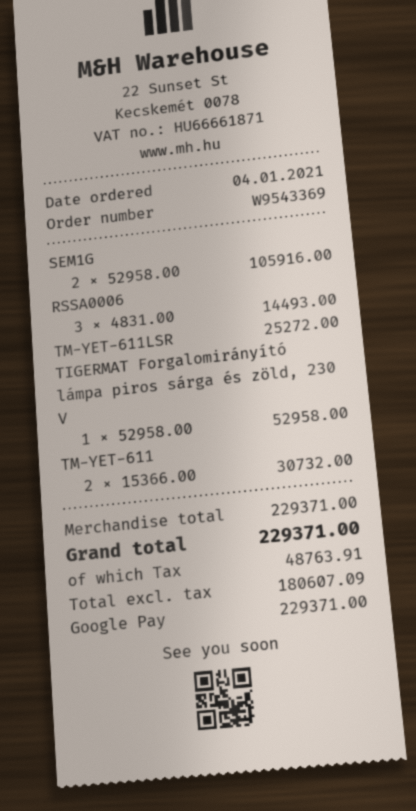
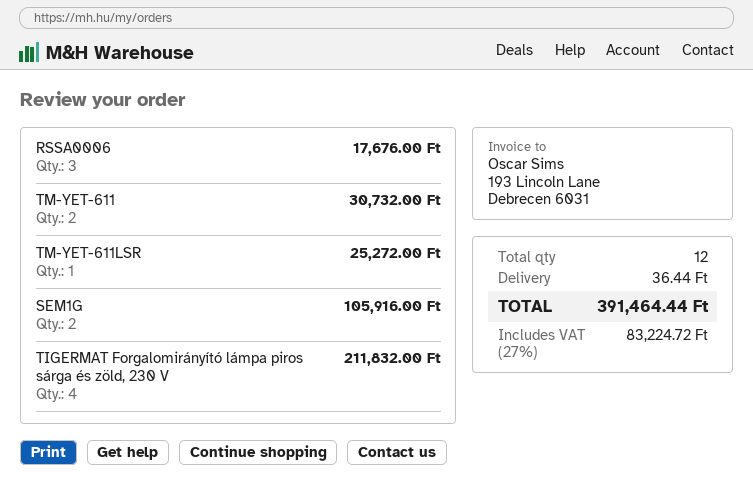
RSSA0006: 3 for 14493.00 -> 3 for 17676.00
TIGERMAT Forgalomirányító lámpa piros sárga és zöld, 230 V: 1 for 52958.00 -> 4 for 211832.00
shipping: none -> 36.44
tax: 48763.91 -> 83224.72
total: 229371.00 -> 391464.44

